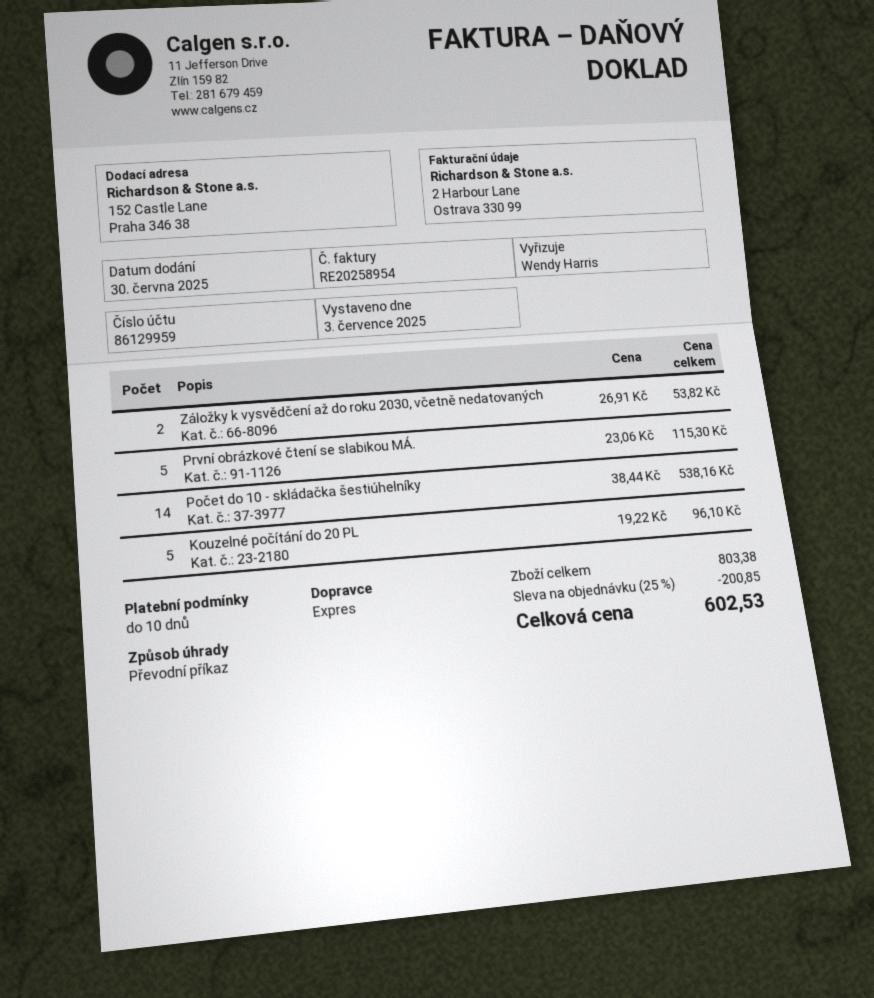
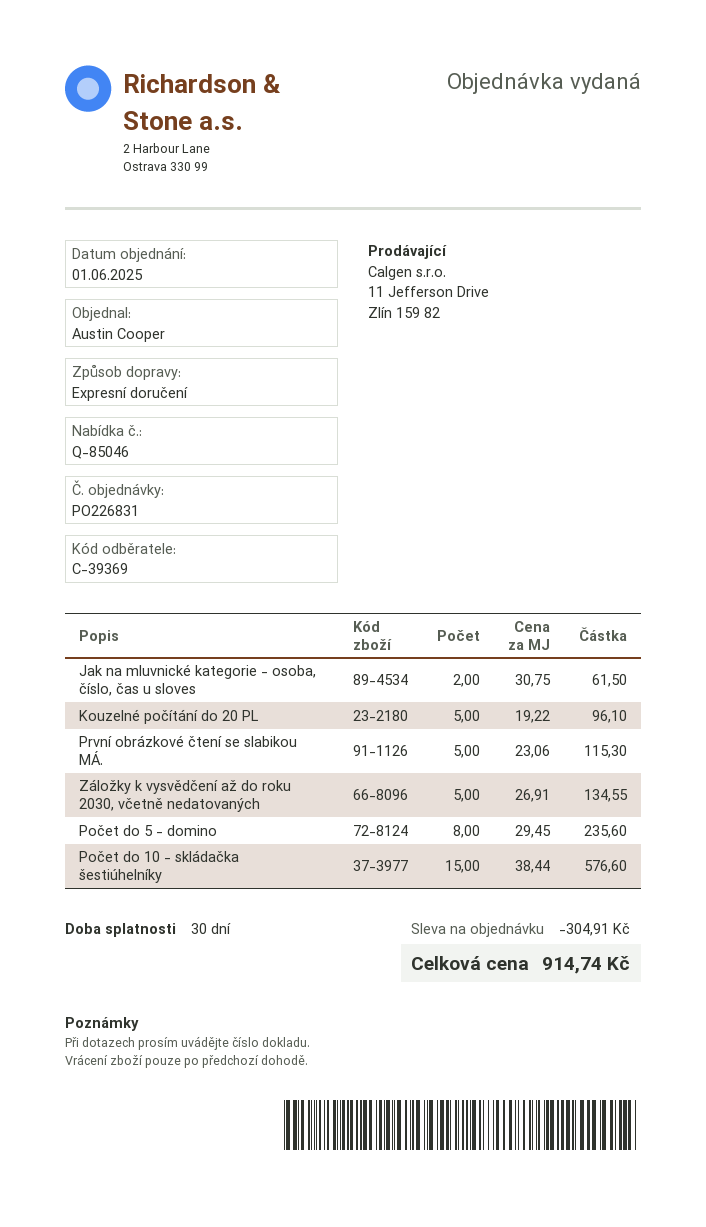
payment terms: 10 days -> 30 days
Záložky k vysvědčení až do roku 2030, včetně nedatovaných: 2 x 26.91 = 53.82 -> 5 x 26.91 = 134.55
Počet do 10 - skládačka šestiúhelníky: 14 x 38.44 = 538.16 -> 15 x 38.44 = 576.60
Jak na mluvnické kategorie - osoba, číslo, čas u sloves: none -> 2 x 30.75 = 61.50
Počet do 5 - domino: none -> 8 x 29.45 = 235.60
discount: 200.85 -> 304.91
total: 602.53 -> 914.74

